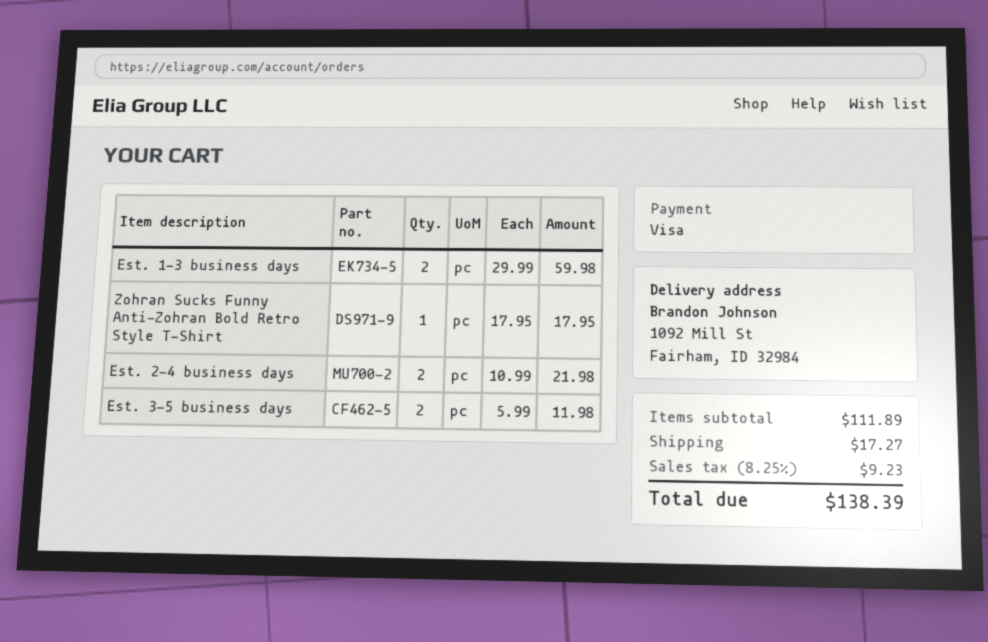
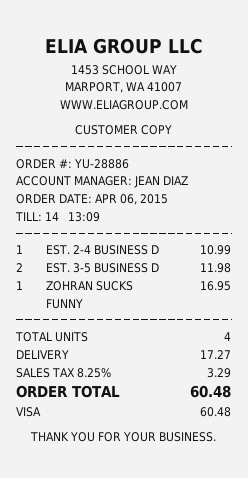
Est. 1-3 business days: 2 for 59.98 -> none
Zohran Sucks Funny Anti-Zohran Bold Retro Style T-Shirt: 1 for 17.95 -> 1 for 16.95
Est. 2-4 business days: 2 for 21.98 -> 1 for 10.99
tax: 8.25% = 9.23 -> 8.25% = 3.29
total: 138.39 -> 60.48

